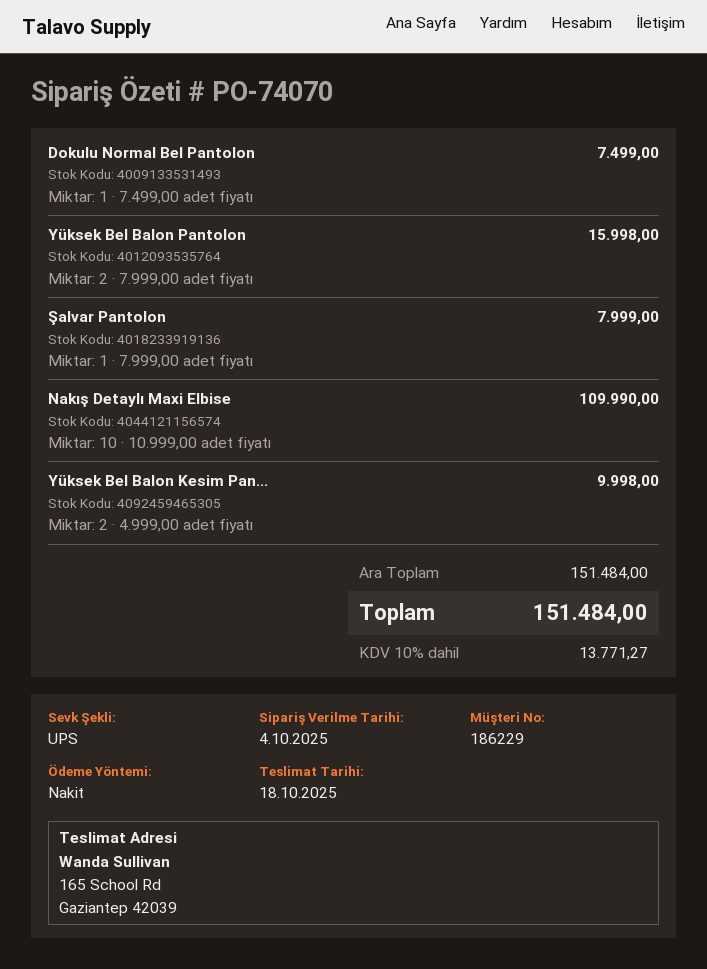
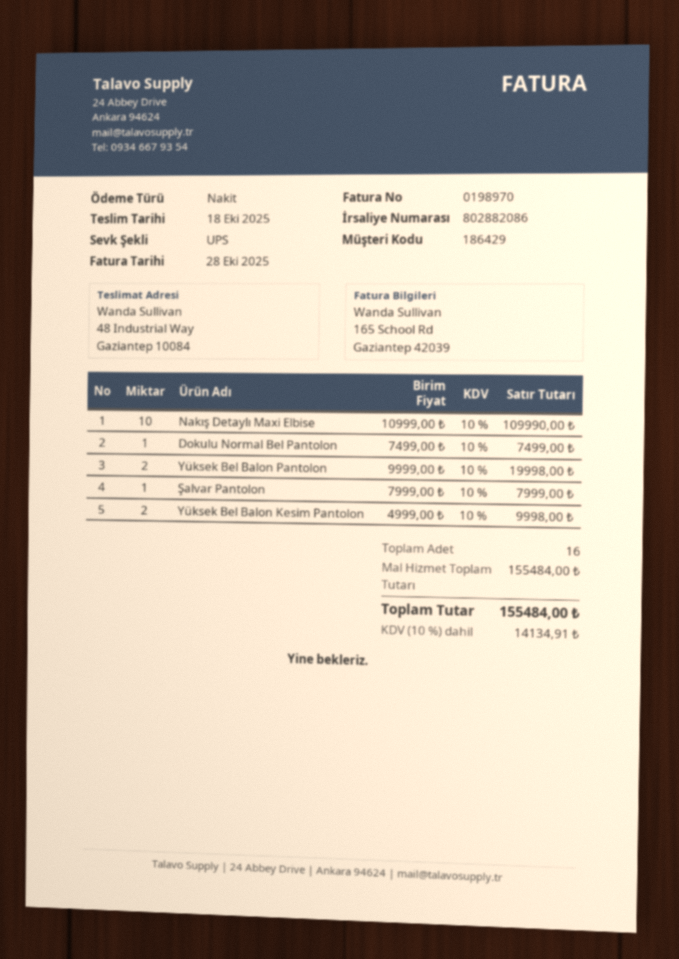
customer number: 186229 -> 186429
ship to: 165 School Rd, Gaziantep 42039 -> 48 Industrial Way, Gaziantep 10084
Yüksek Bel Balon Pantolon: 2 x 7999.00 = 15998.00 -> 2 x 9999.00 = 19998.00
subtotal: 151484.00 -> 155484.00
tax: 10% = 13771.27 -> 10% = 14134.91
total: 151484.00 -> 155484.00

